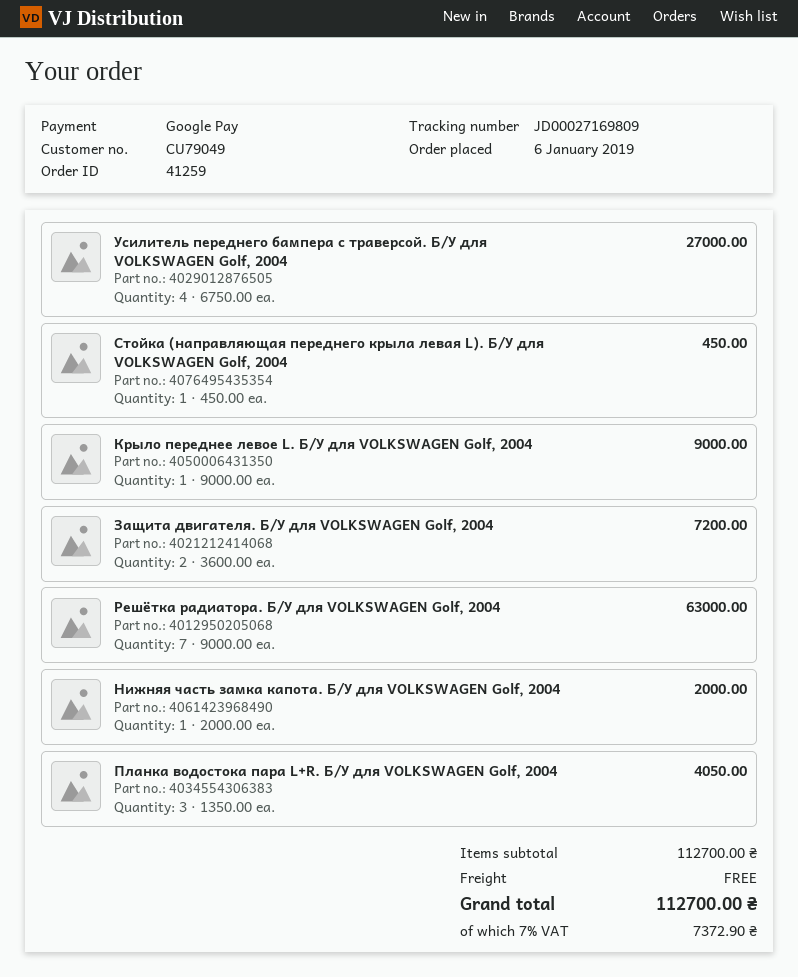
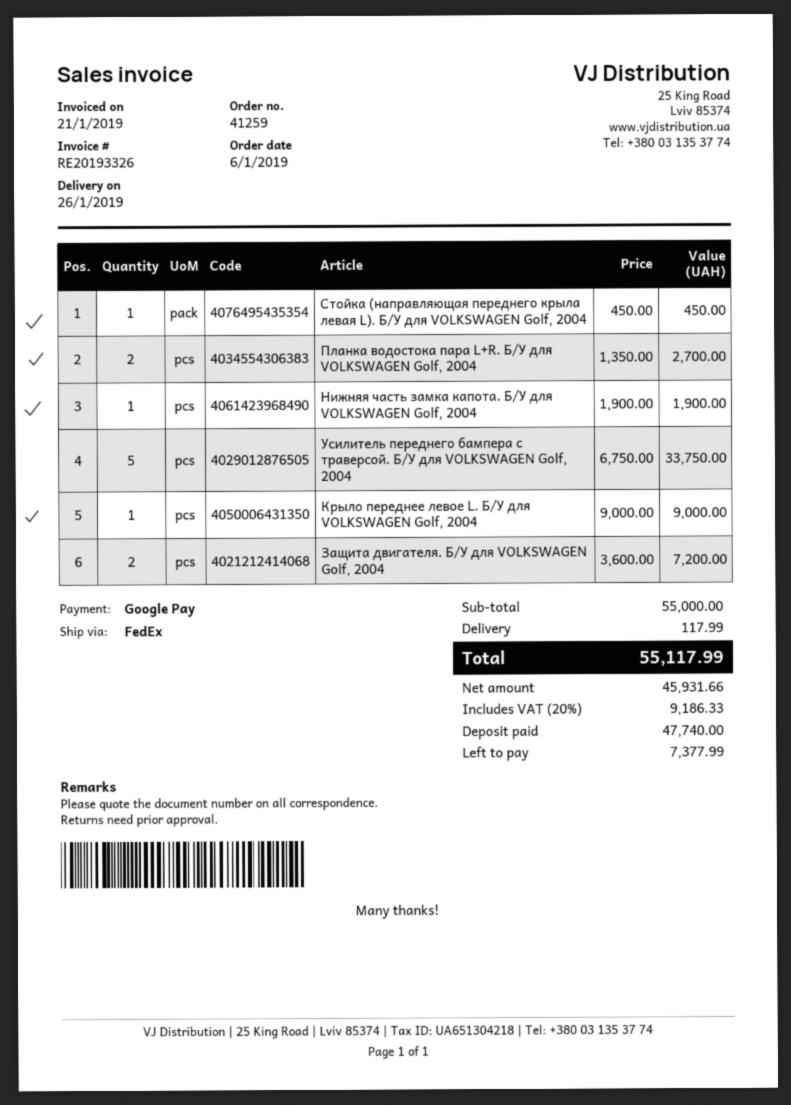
Усилитель переднего бампера с траверсой. Б/У для VOLKSWAGEN Golf, 2004: 4 x 6750.00 = 27000.00 -> 5 x 6750.00 = 33750.00
Решётка радиатора. Б/У для VOLKSWAGEN Golf, 2004: 7 x 9000.00 = 63000.00 -> none
Нижняя часть замка капота. Б/У для VOLKSWAGEN Golf, 2004: 1 x 2000.00 = 2000.00 -> 1 x 1900.00 = 1900.00
Планка водостока пара L+R. Б/У для VOLKSWAGEN Golf, 2004: 3 x 1350.00 = 4050.00 -> 2 x 1350.00 = 2700.00
subtotal: 112700.00 -> 55000.00
shipping: 0.00 -> 117.99
tax: 7% = 7372.90 -> 20% = 9186.33
total: 112700.00 -> 55117.99

